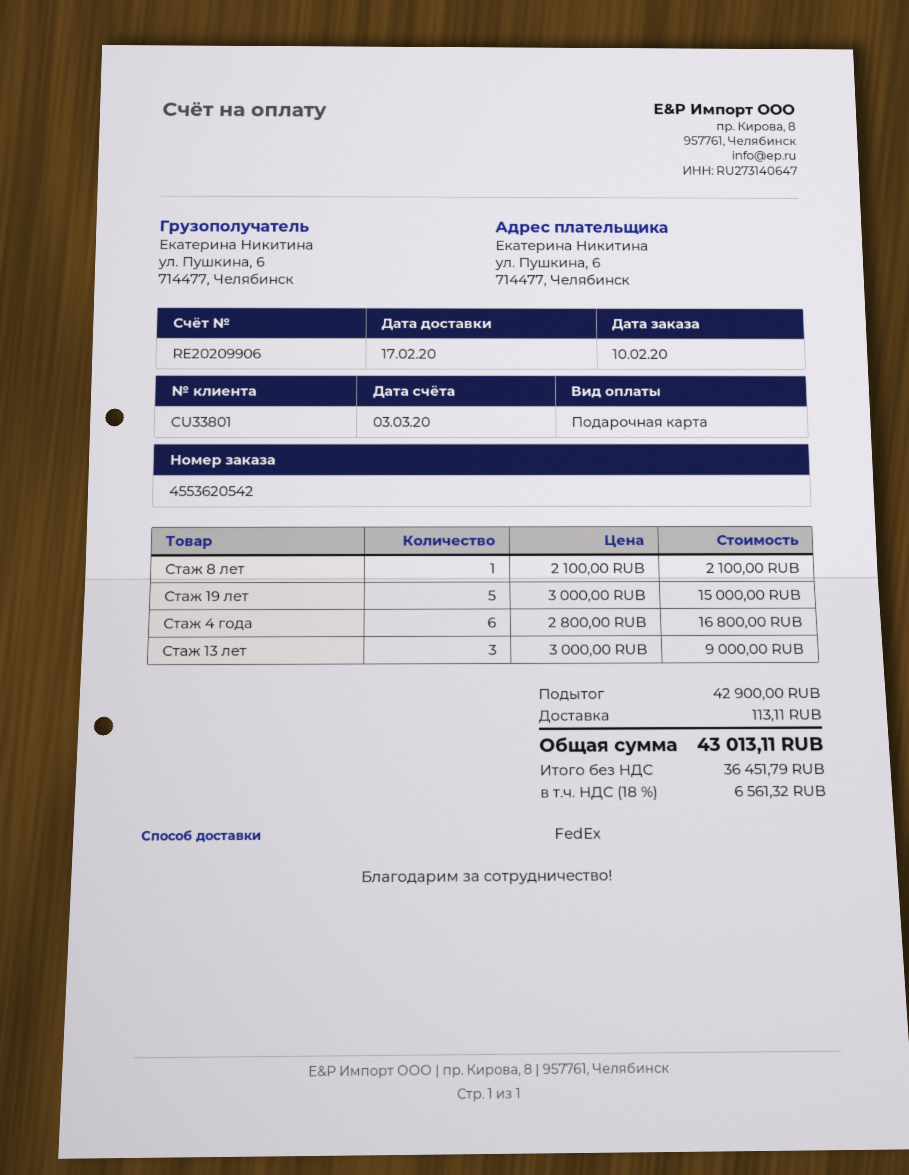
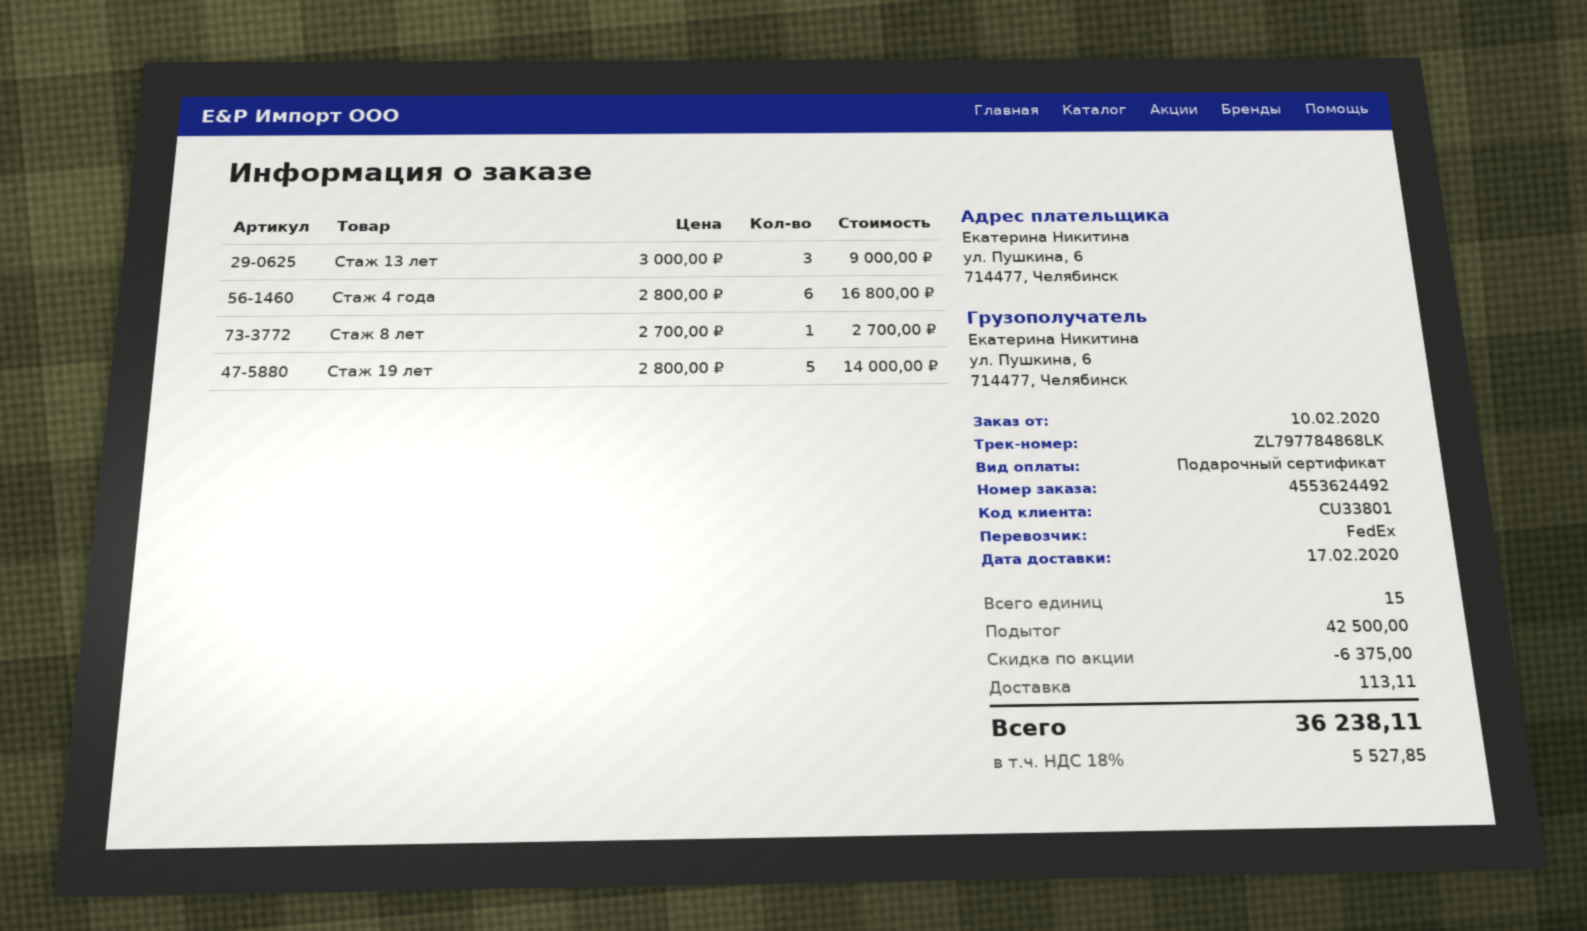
order number: 4553620542 -> 4553624492
Стаж 8 лет: 1 x 2100.00 = 2100.00 -> 1 x 2700.00 = 2700.00
Стаж 19 лет: 5 x 3000.00 = 15000.00 -> 5 x 2800.00 = 14000.00
subtotal: 42900.00 -> 42500.00
discount: none -> 6375.00
tax: 18% = 6561.32 -> 18% = 5527.85
total: 43013.11 -> 36238.11

